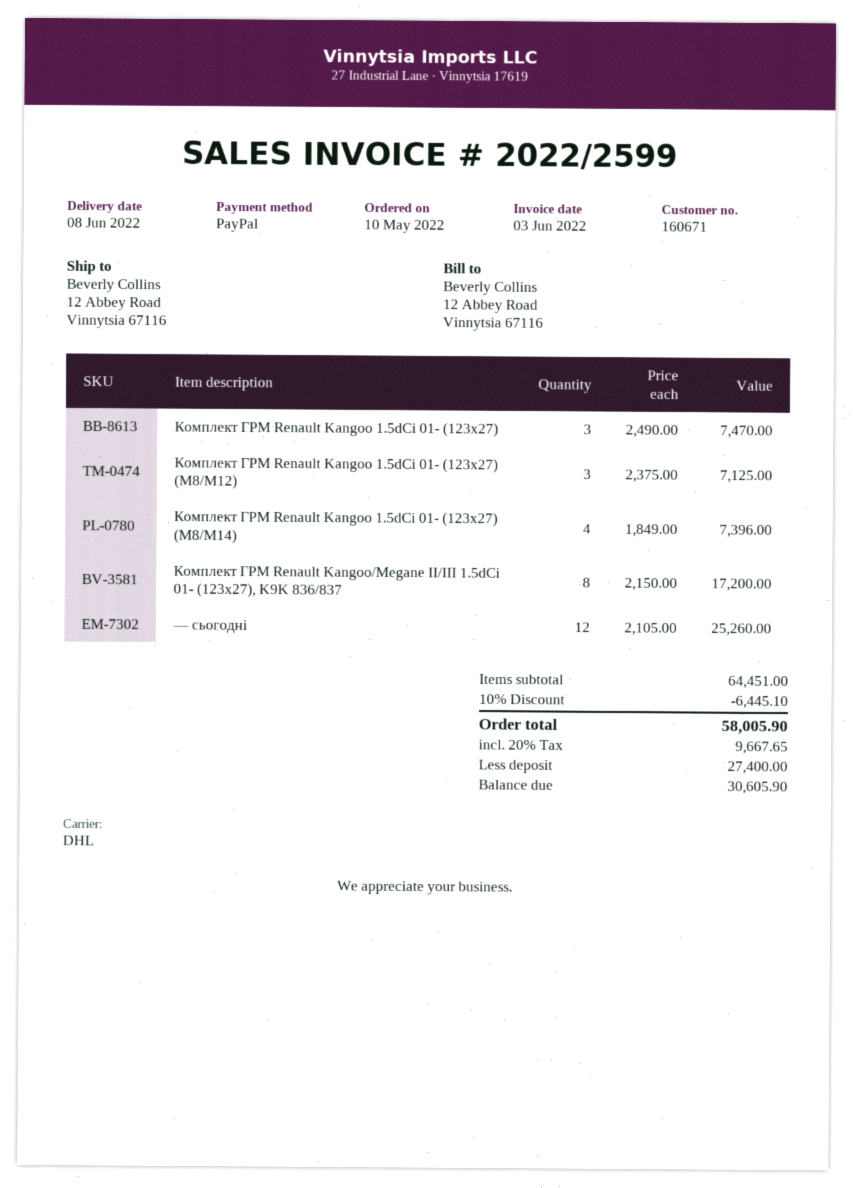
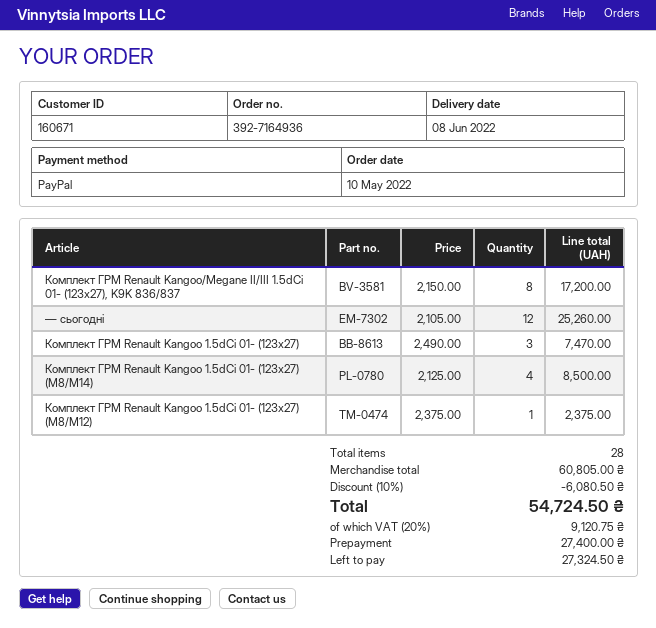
Комплект ГРМ Renault Kangoo 1.5dCi 01- (123x27) (M8/M12): 3 x 2375.00 = 7125.00 -> 1 x 2375.00 = 2375.00
Комплект ГРМ Renault Kangoo 1.5dCi 01- (123x27) (M8/M14): 4 x 1849.00 = 7396.00 -> 4 x 2125.00 = 8500.00
subtotal: 64451.00 -> 60805.00
discount: 10% = 6445.10 -> 10% = 6080.50
tax: 20% = 9667.65 -> 20% = 9120.75
total: 58005.90 -> 54724.50
balance: 30605.90 -> 27324.50

